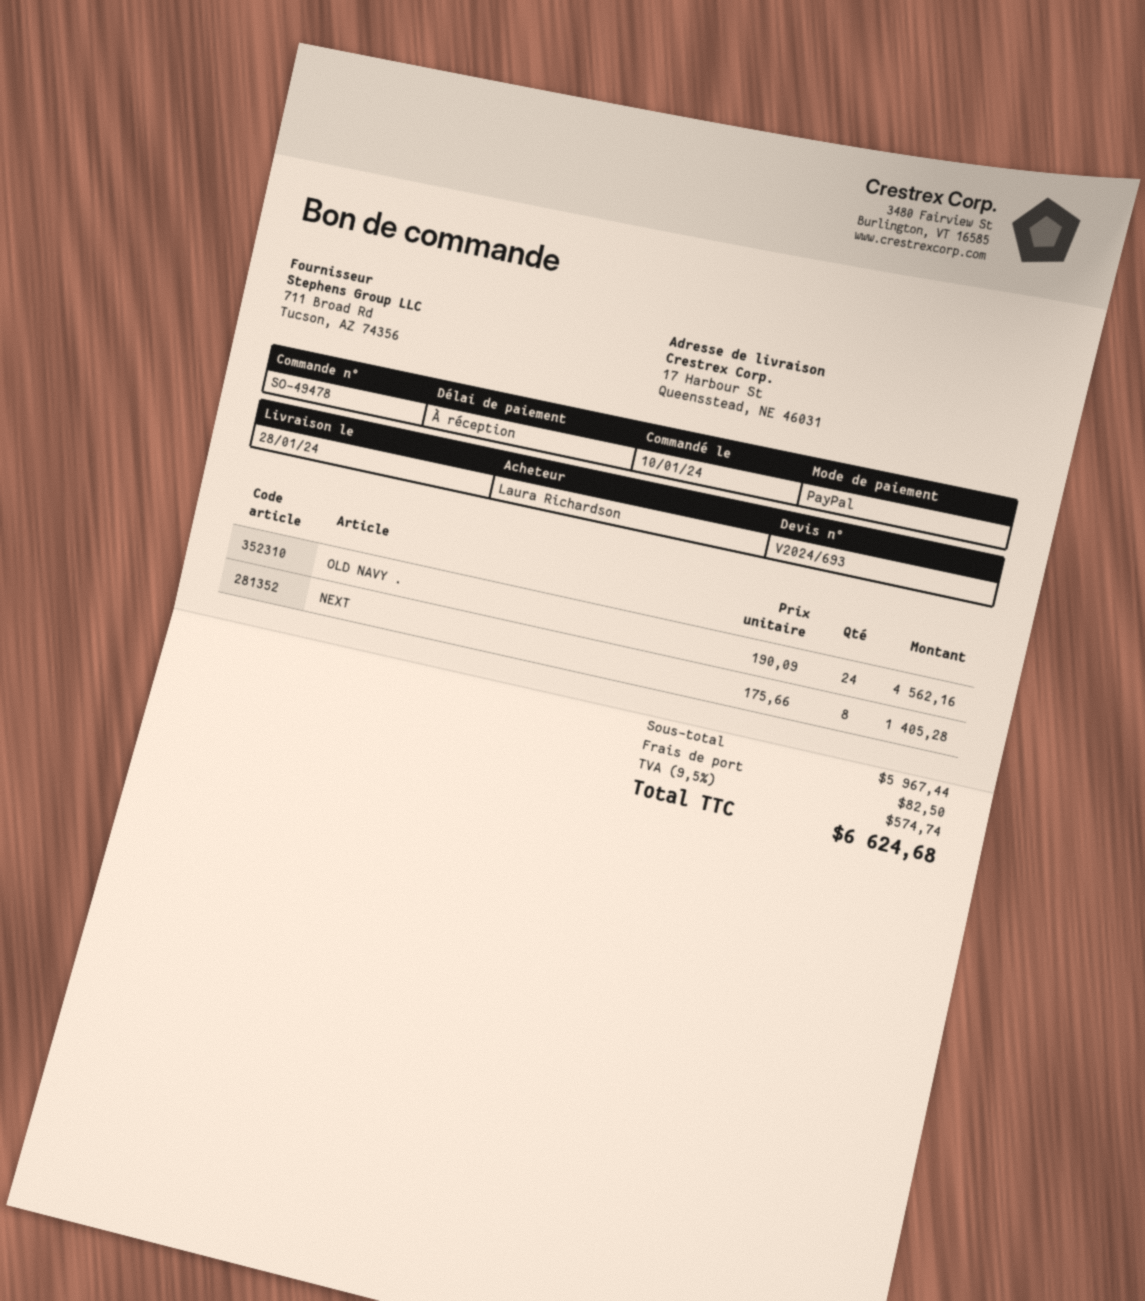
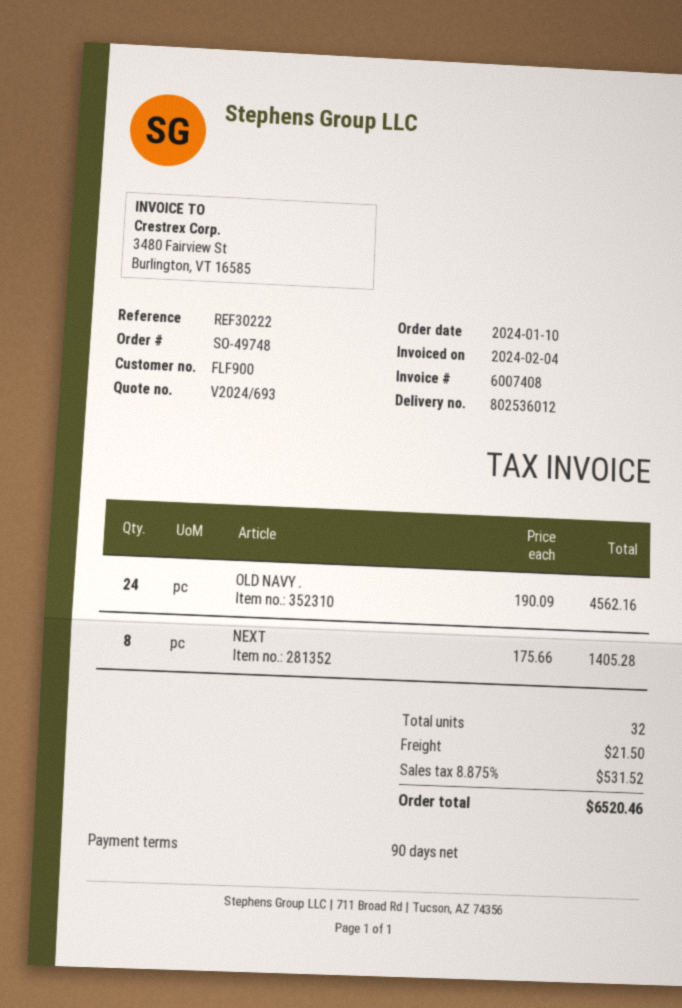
order number: SO-49478 -> SO-49748
payment terms: on receipt -> 90 days
shipping: 82.50 -> 21.50
tax: 9.5% = 574.74 -> 8.875% = 531.52
total: 6624.68 -> 6520.46

